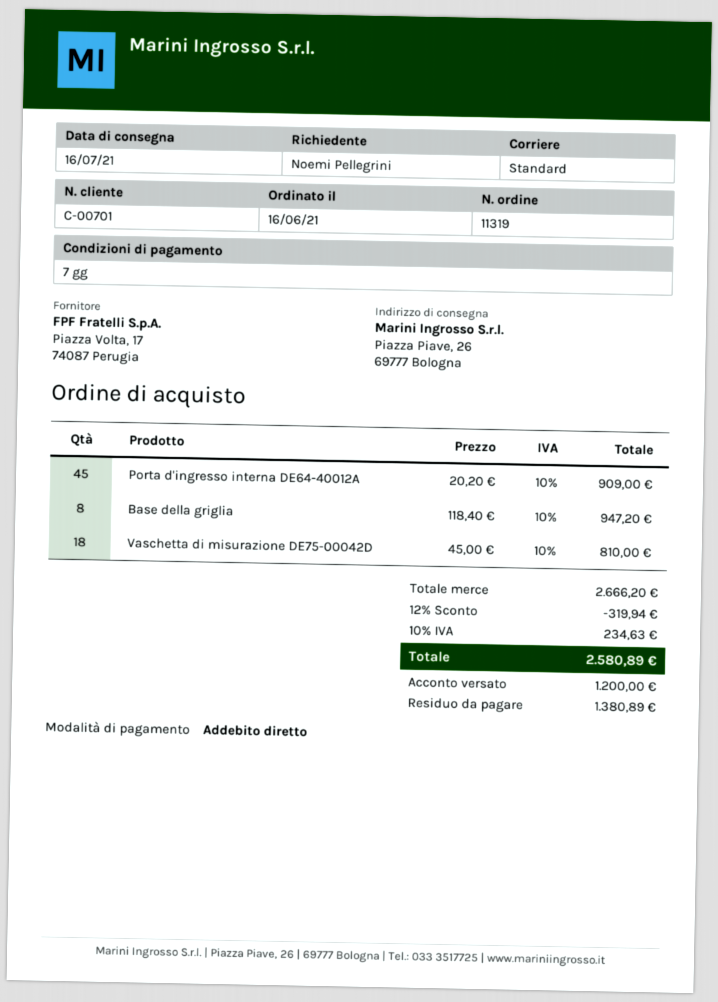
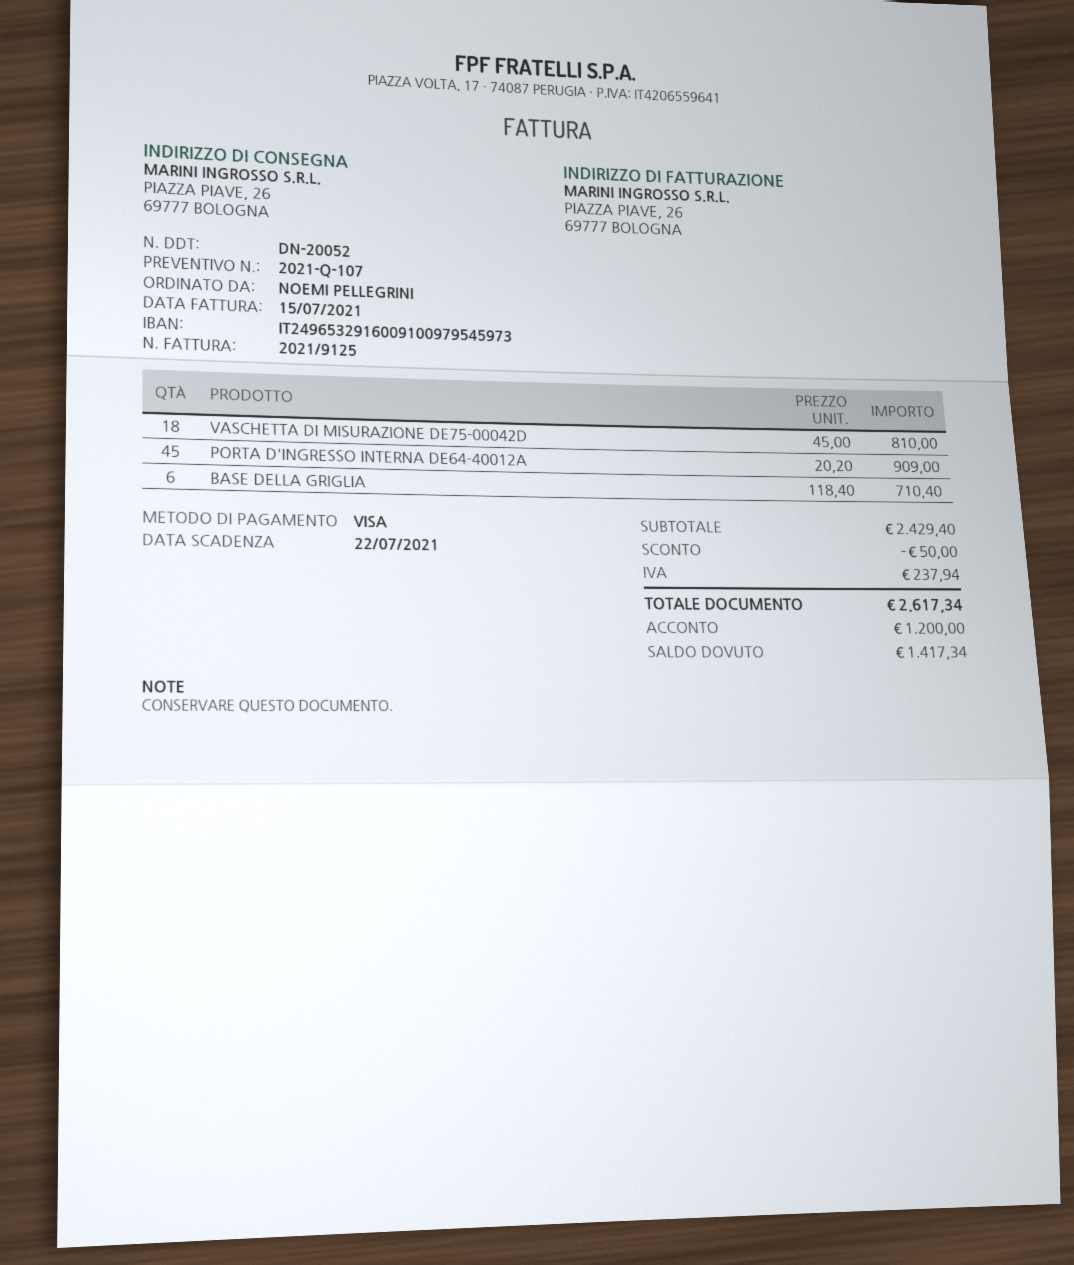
payment method: direct debit -> Visa
Base della griglia: 8 x 118.40 = 947.20 -> 6 x 118.40 = 710.40
subtotal: 2666.20 -> 2429.40
discount: 319.94 -> 50.00
tax: 234.63 -> 237.94
total: 2580.89 -> 2617.34
balance: 1380.89 -> 1417.34

